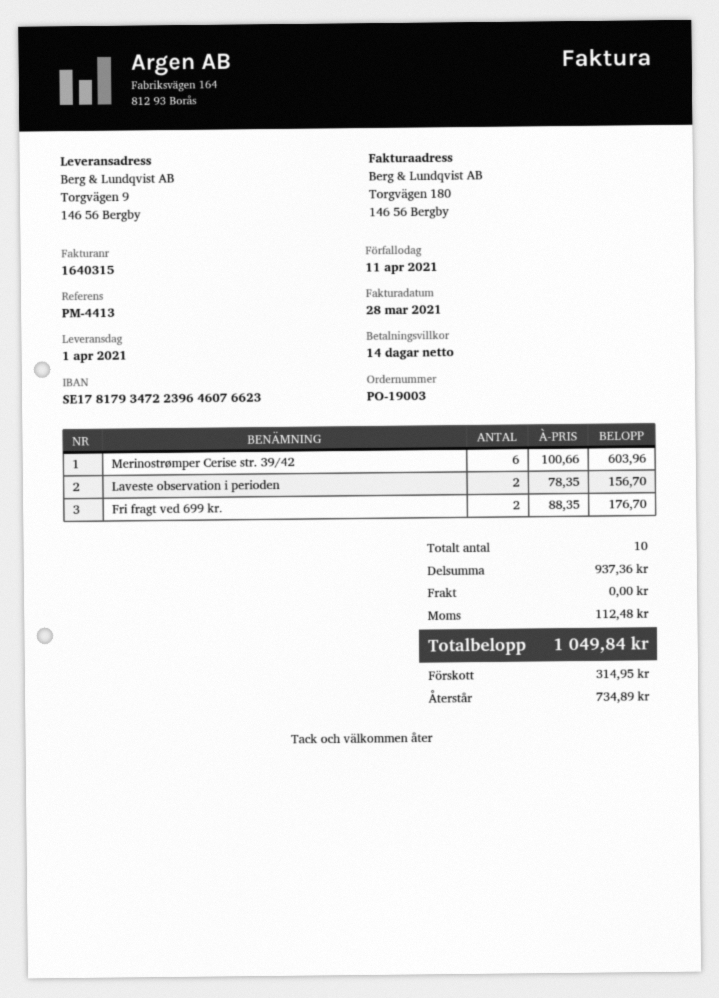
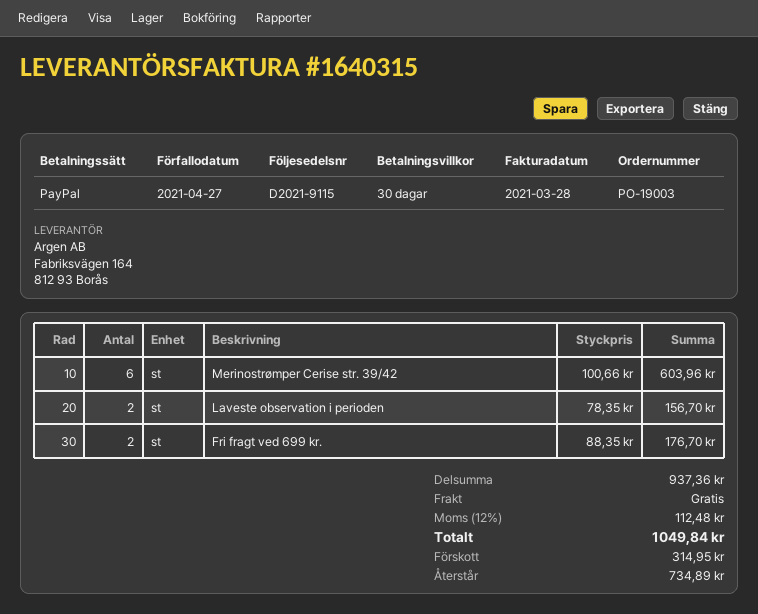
payment terms: 14 days -> 30 days
due date: 2021-04-11 -> 2021-04-27

